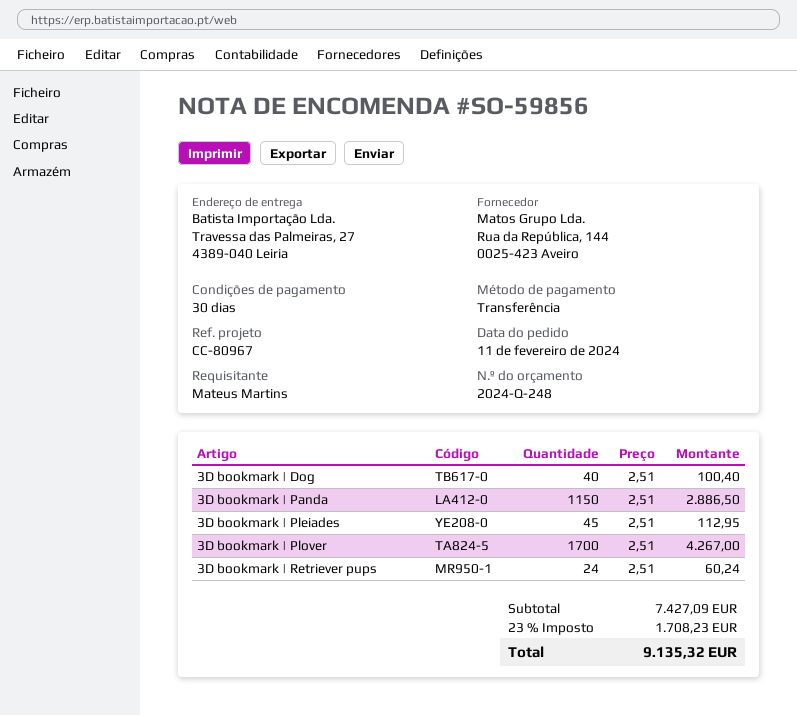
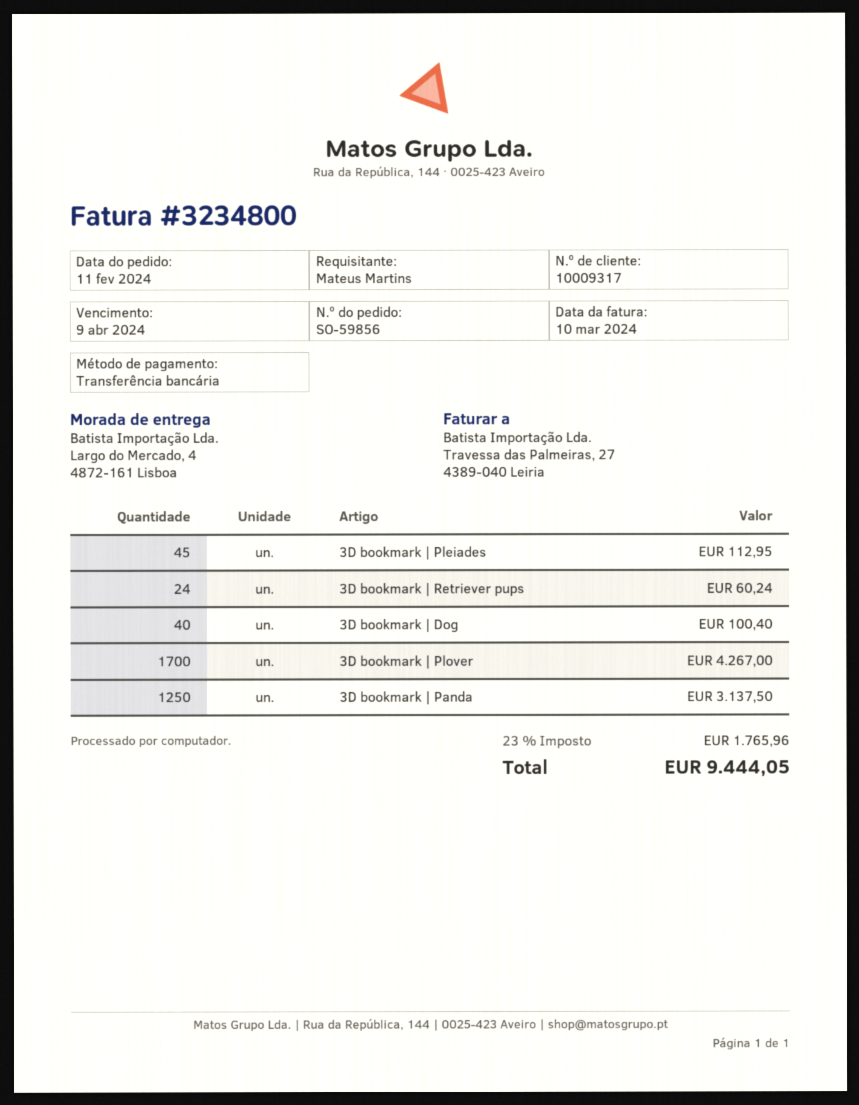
ship to: Travessa das Palmeiras, 27, 4389-040 Leiria -> Largo do Mercado, 4, 4872-161 Lisboa
3D bookmark | Panda: 1150 for 2886.50 -> 1250 for 3137.50
tax: 23% = 1708.23 -> 23% = 1765.96
total: 9135.32 -> 9444.05

